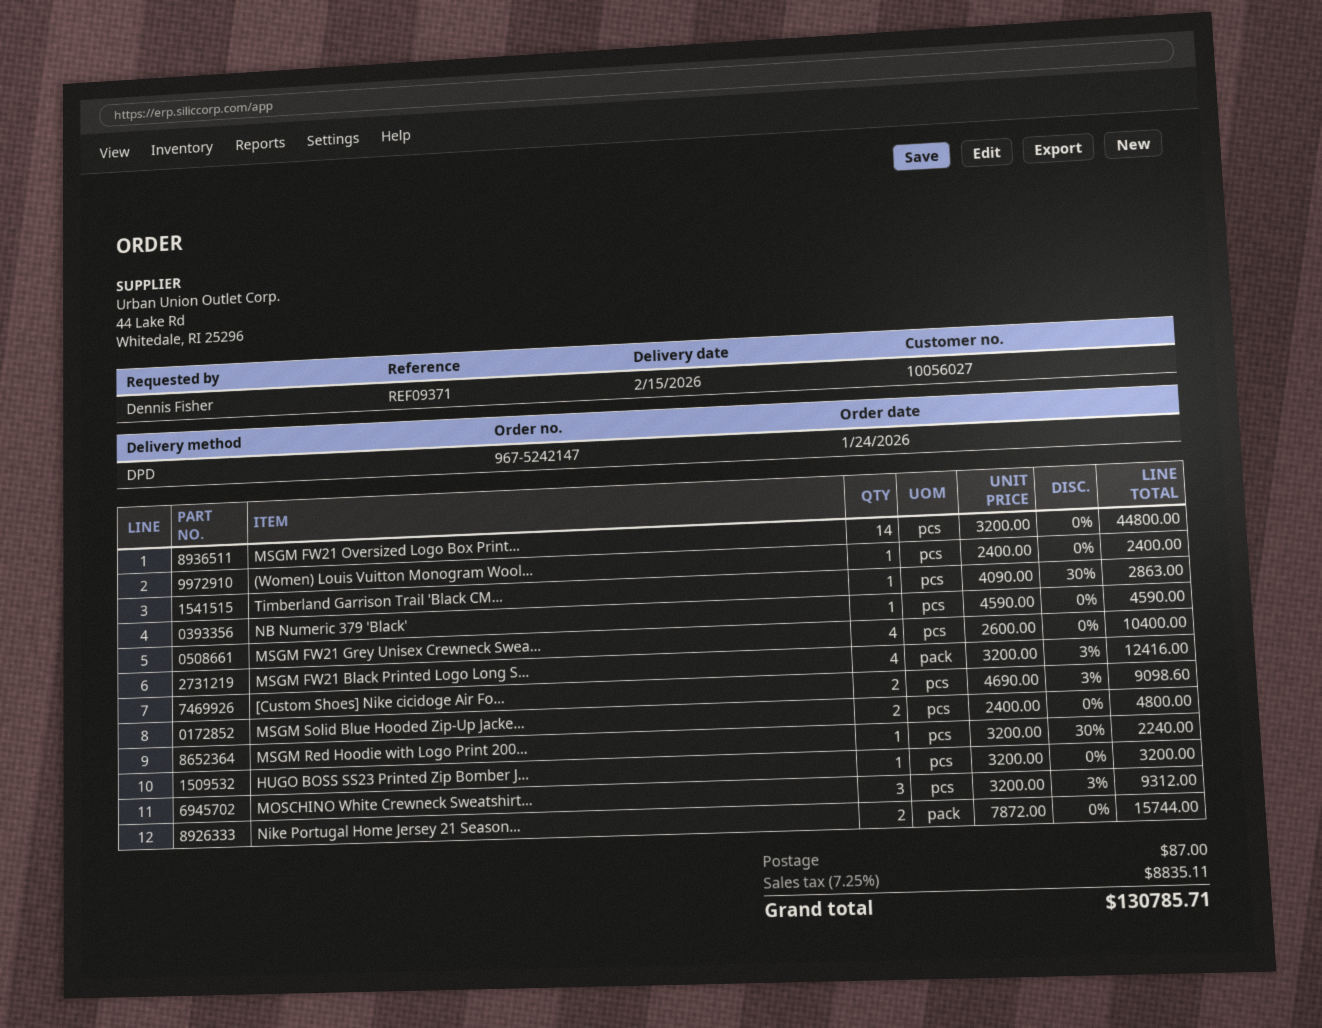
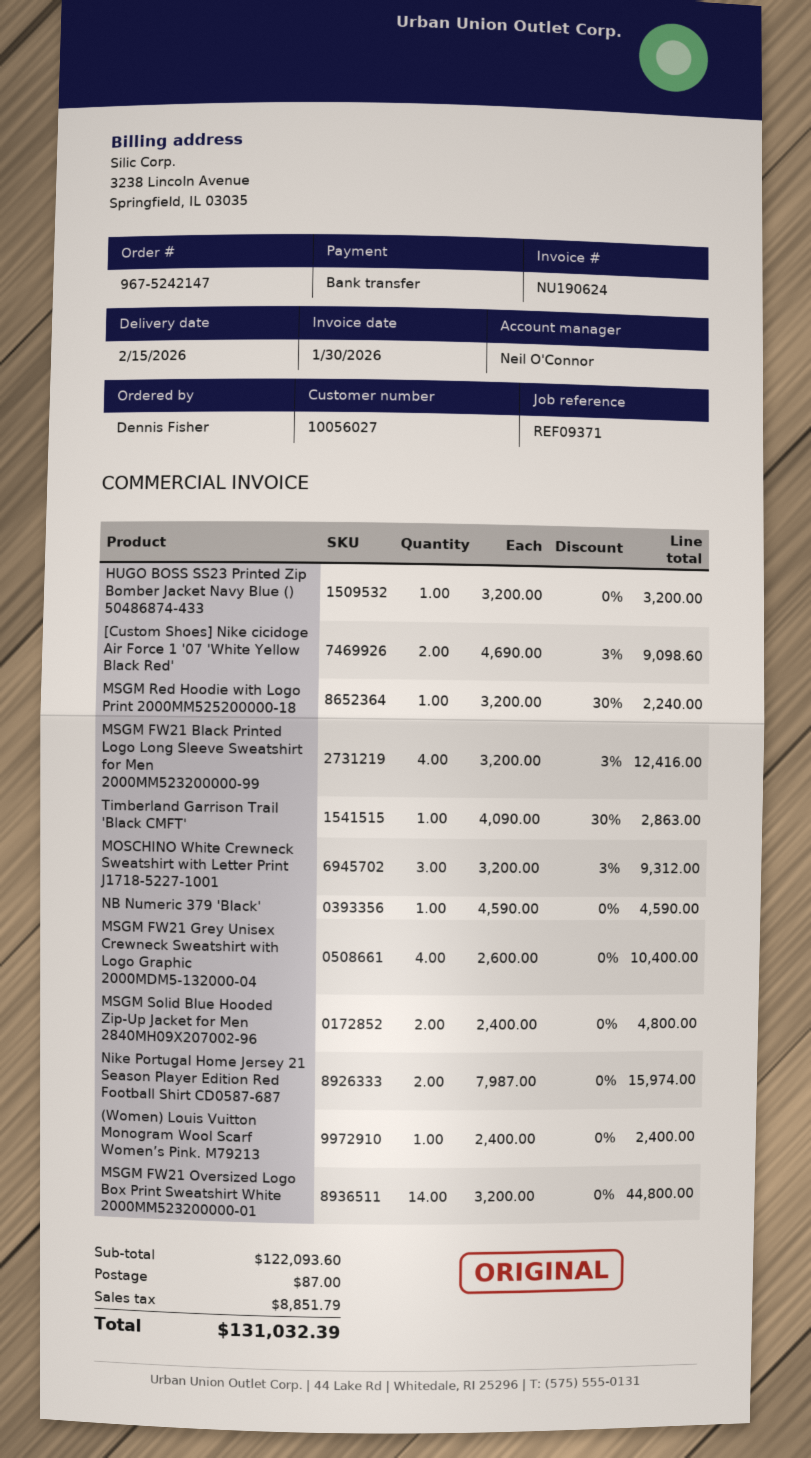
Nike Portugal Home Jersey 21 Season...: 2 x 7872.00 = 15744.00 -> 2 x 7987.00 = 15974.00
tax: 8835.11 -> 8851.79
total: 130785.71 -> 131032.39

